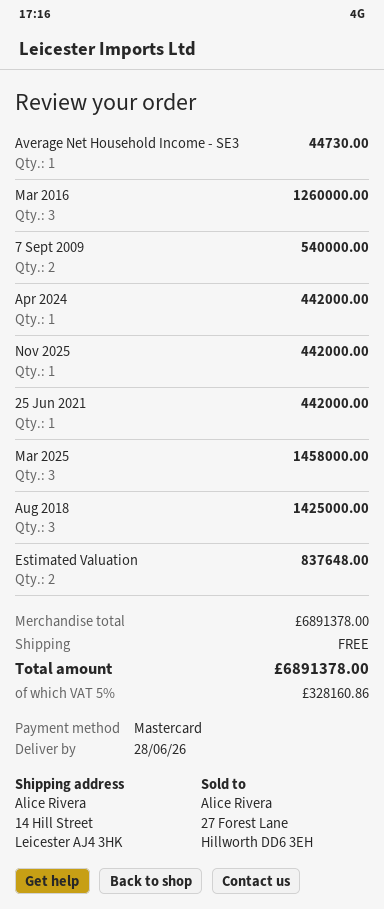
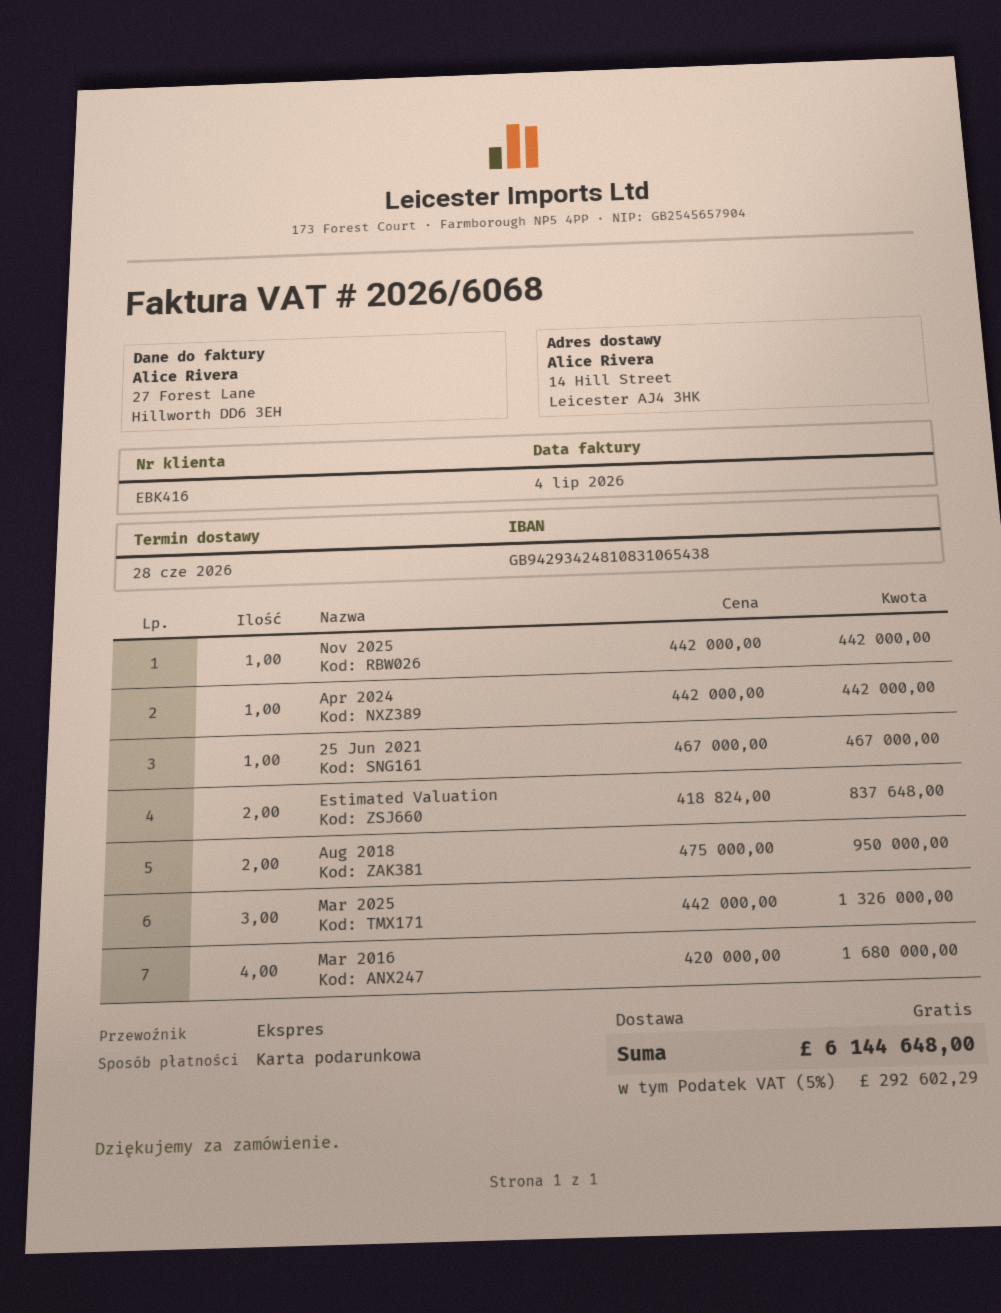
payment method: Mastercard -> gift card
Average Net Household Income - SE3: 1 for 44730.00 -> none
Mar 2016: 3 for 1260000.00 -> 4 for 1680000.00
7 Sept 2009: 2 for 540000.00 -> none
25 Jun 2021: 1 for 442000.00 -> 1 for 467000.00
Mar 2025: 3 for 1458000.00 -> 3 for 1326000.00
Aug 2018: 3 for 1425000.00 -> 2 for 950000.00
tax: 5% = 328160.86 -> 5% = 292602.29
total: 6891378.00 -> 6144648.00

